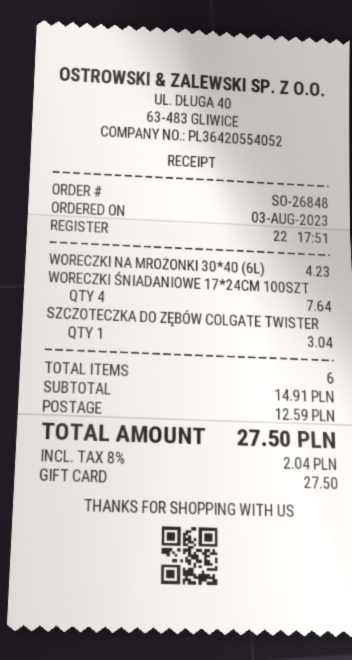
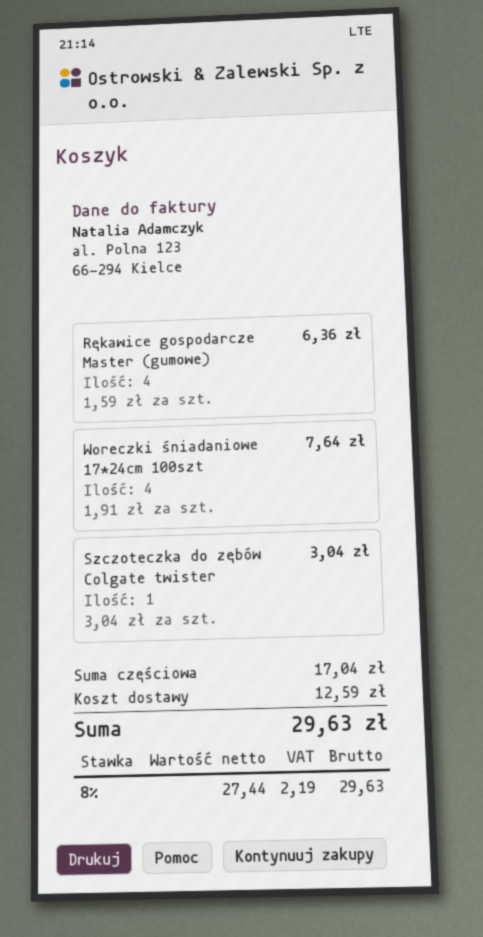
WORECZKI NA MROŻONKI 30*40 (6L): 1 for 4.23 -> none
Rękawice gospodarcze Master (gumowe): none -> 4 for 6.36
subtotal: 14.91 -> 17.04
tax: 8% = 2.04 -> 8% = 2.19
total: 27.50 -> 29.63

